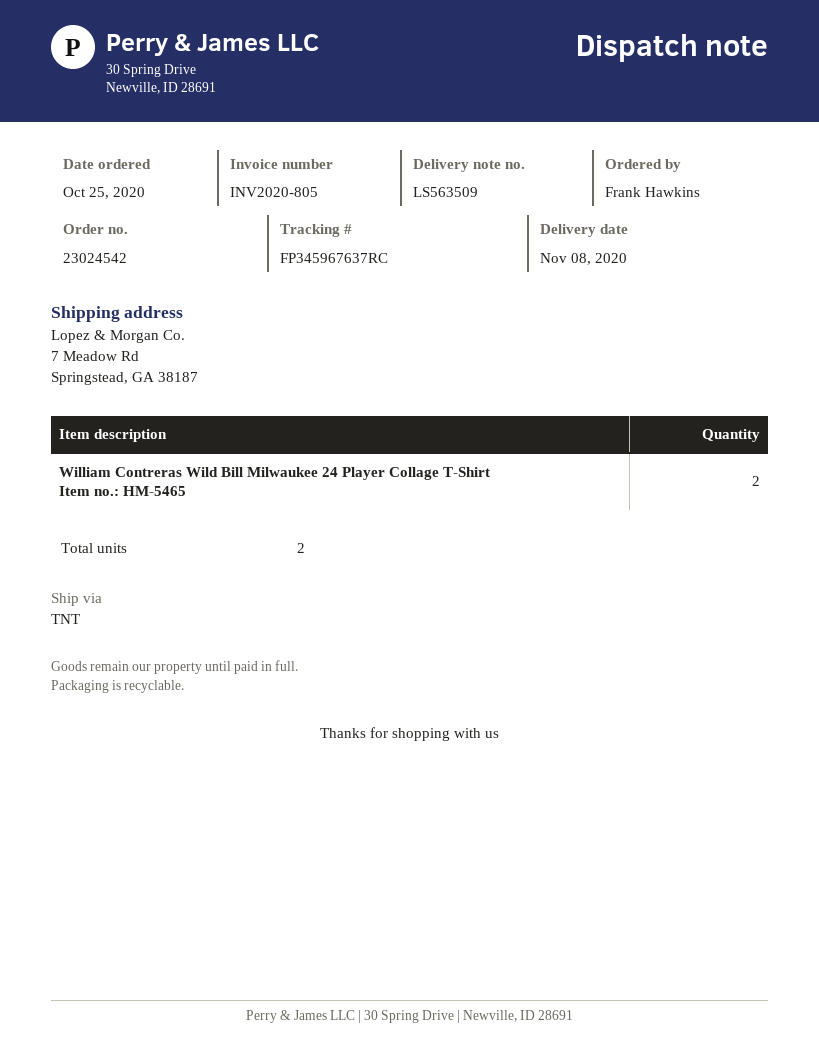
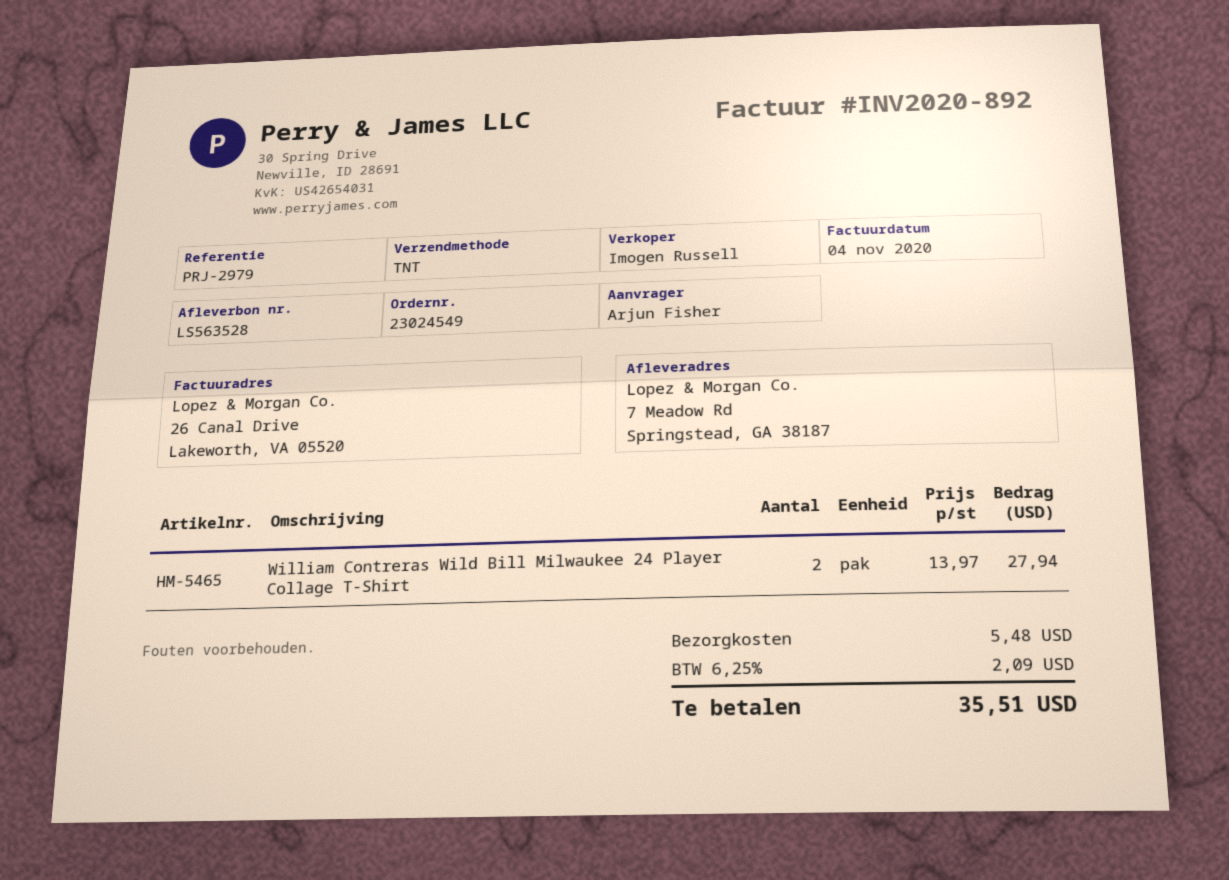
order number: 23024542 -> 23024549
delivery note number: LS563509 -> LS563528
invoice number: INV2020-805 -> INV2020-892
ordered by: Frank Hawkins -> Arjun Fisher

